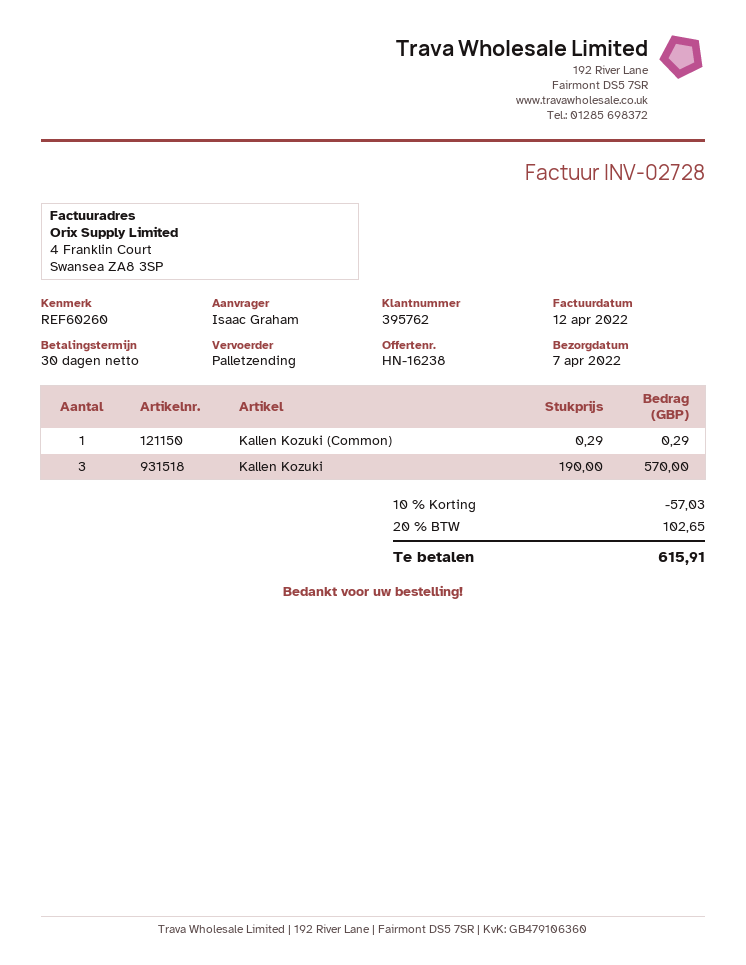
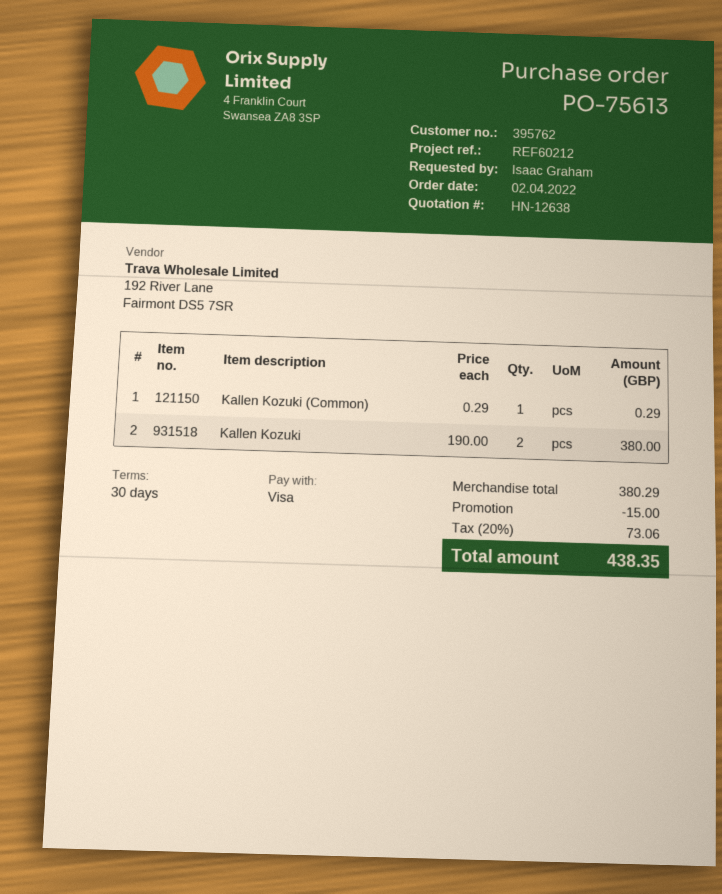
quote number: HN-16238 -> HN-12638
reference: REF60260 -> REF60212
Kallen Kozuki: 3 x 190.00 = 570.00 -> 2 x 190.00 = 380.00
discount: 57.03 -> 15.00
tax: 20% = 102.65 -> 20% = 73.06
total: 615.91 -> 438.35

